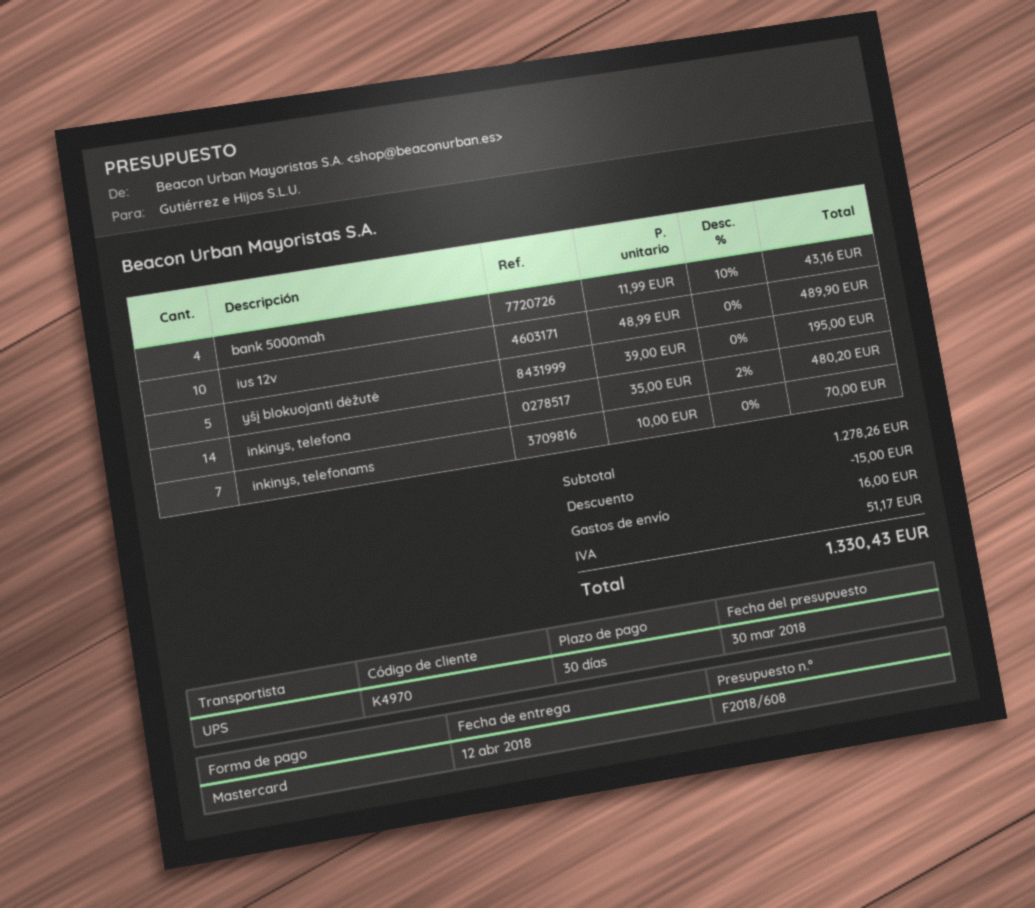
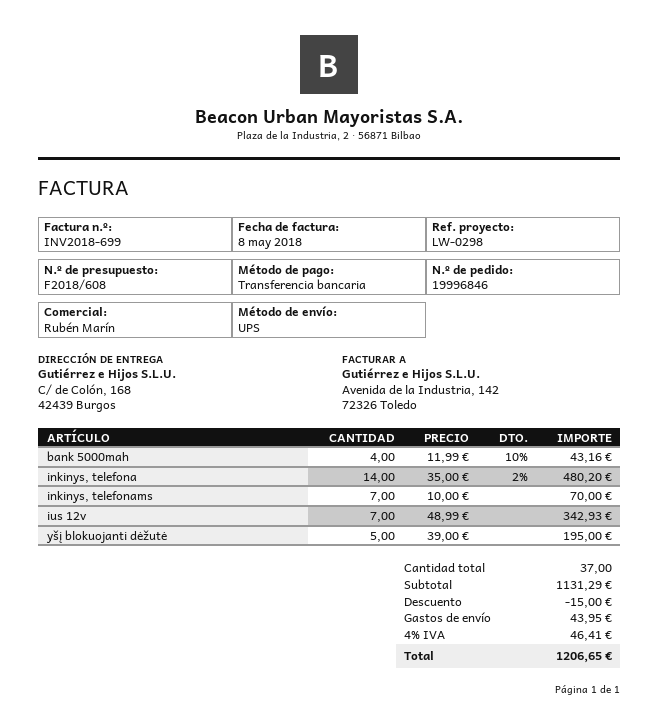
payment method: Mastercard -> bank transfer
ius 12v: 10 x 48.99 = 489.90 -> 7 x 48.99 = 342.93
subtotal: 1278.26 -> 1131.29
shipping: 16.00 -> 43.95
tax: 51.17 -> 46.41
total: 1330.43 -> 1206.65

